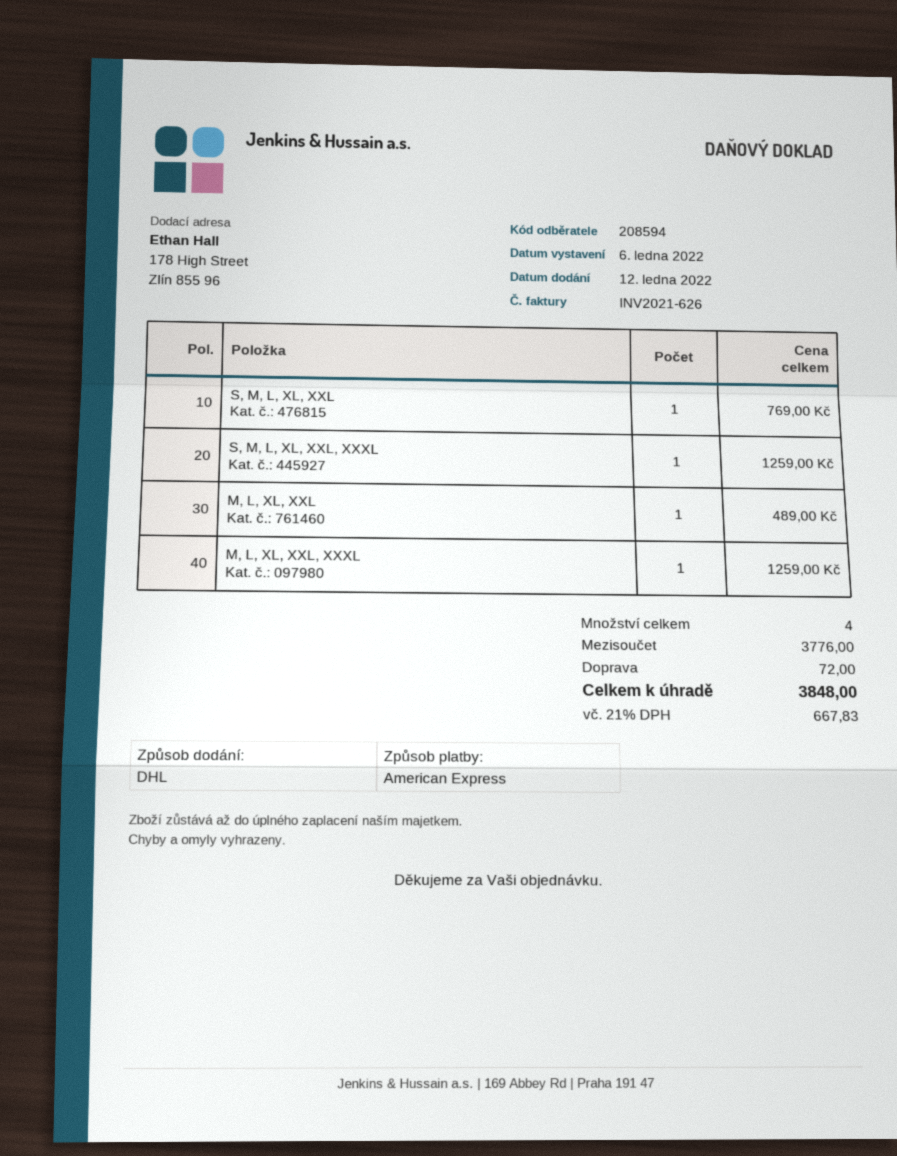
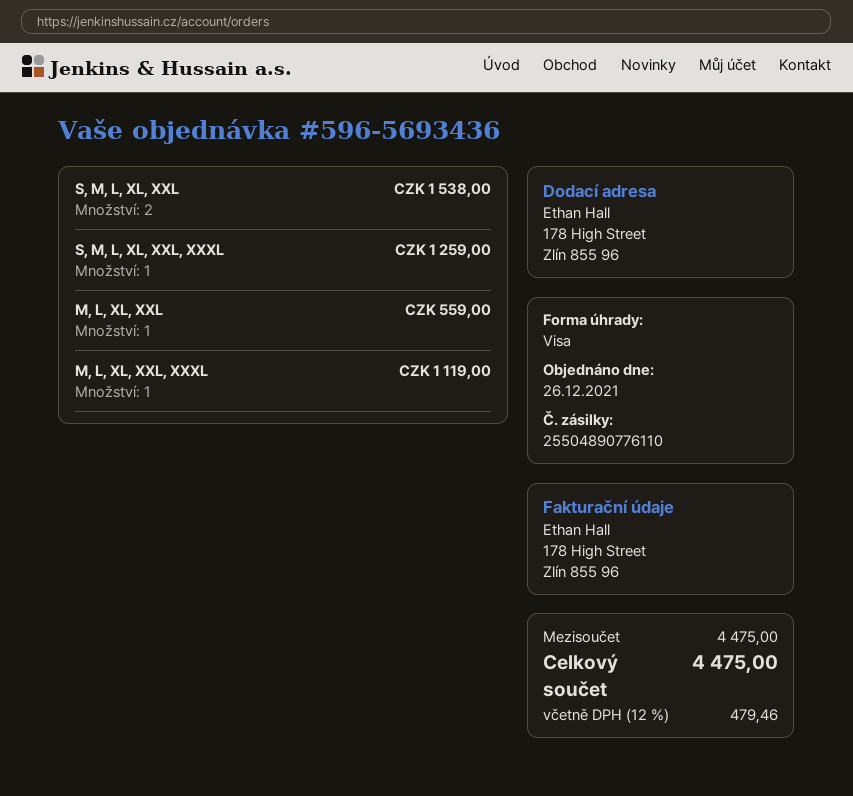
payment method: American Express -> Visa
S, M, L, XL, XXL: 1 for 769.00 -> 2 for 1538.00
M, L, XL, XXL: 1 for 489.00 -> 1 for 559.00
M, L, XL, XXL, XXXL: 1 for 1259.00 -> 1 for 1119.00
subtotal: 3776.00 -> 4475.00
shipping: 72.00 -> none
tax: 21% = 667.83 -> 12% = 479.46
total: 3848.00 -> 4475.00

